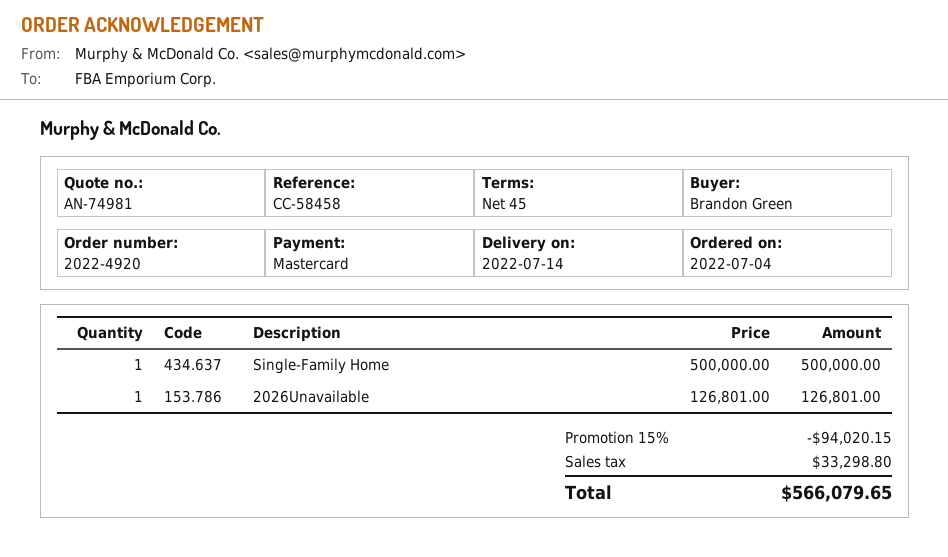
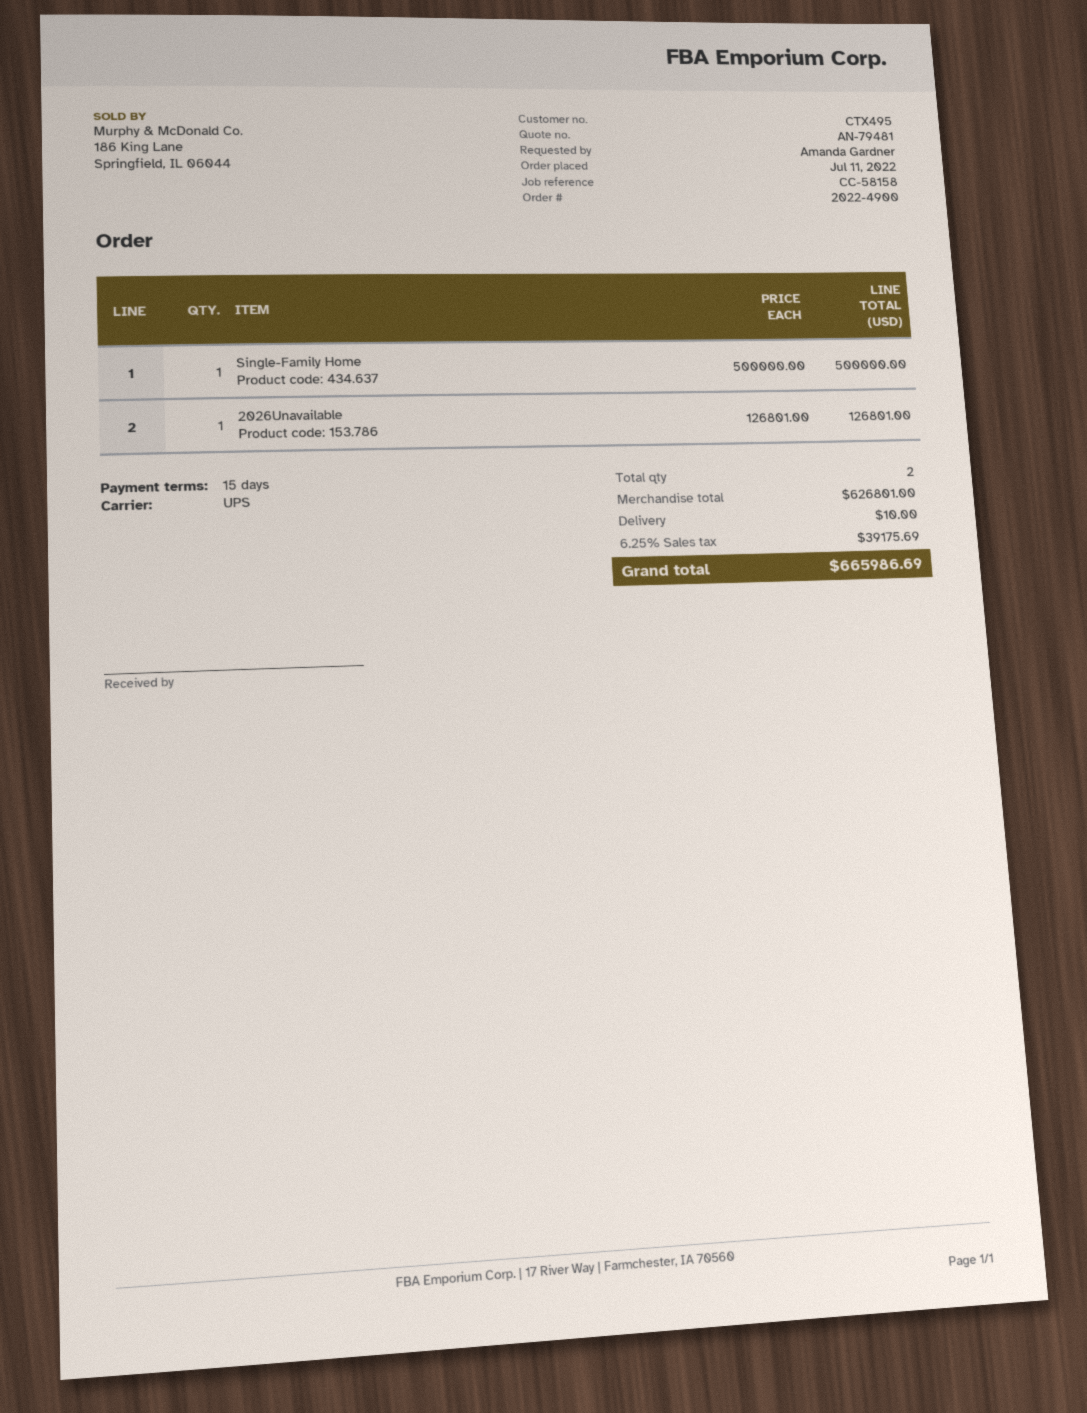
quote number: AN-74981 -> AN-79481
order number: 2022-4920 -> 2022-4900
order date: 2022-07-04 -> 2022-07-11
payment terms: 45 days -> 15 days
reference: CC-58458 -> CC-58158
ordered by: Brandon Green -> Amanda Gardner
discount: 15% = 94020.15 -> none
shipping: none -> 10.00
tax: 33298.80 -> 39175.69
total: 566079.65 -> 665986.69

